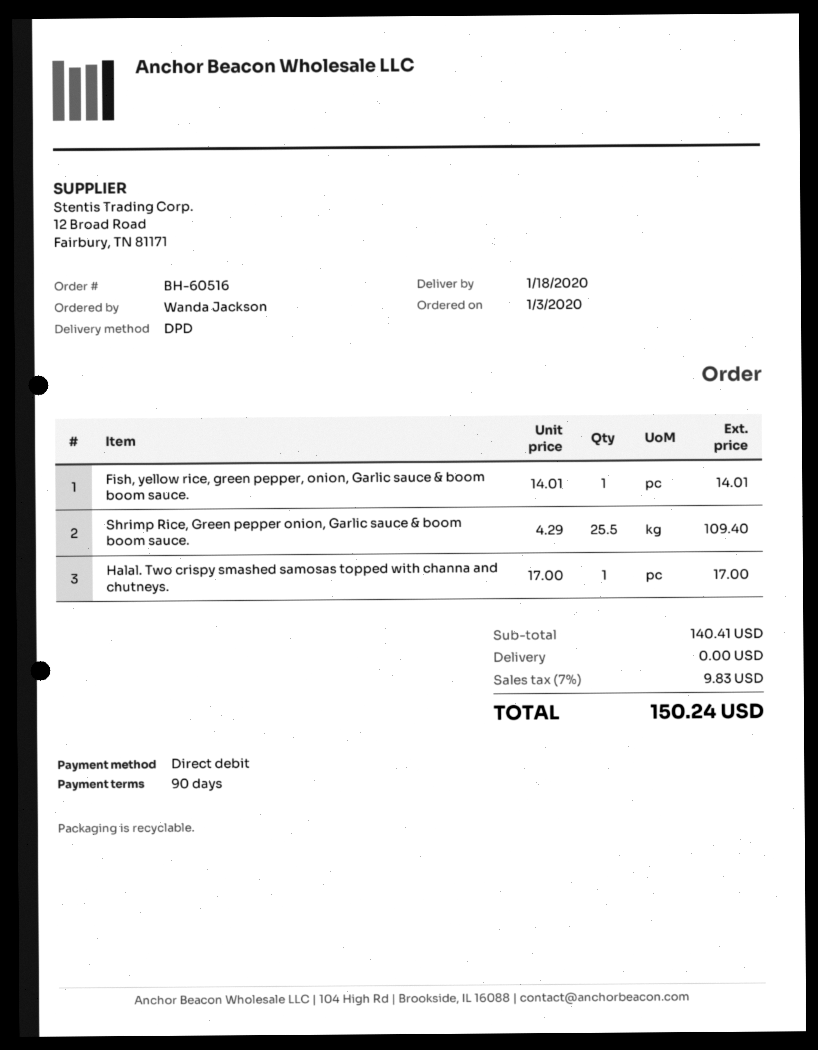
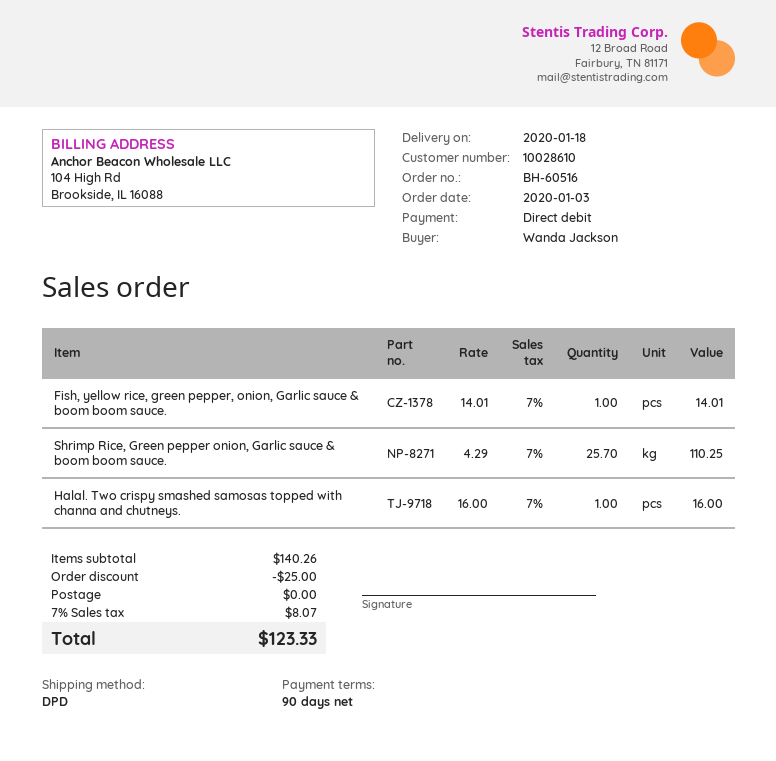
Shrimp Rice, Green pepper onion, Garlic sauce & boom boom sauce.: 25.5 x 4.29 = 109.40 -> 25.7 x 4.29 = 110.25
Halal. Two crispy smashed samosas topped with channa and chutneys.: 1 x 17.00 = 17.00 -> 1 x 16.00 = 16.00
subtotal: 140.41 -> 140.26
discount: none -> 25.00
tax: 7% = 9.83 -> 7% = 8.07
total: 150.24 -> 123.33

